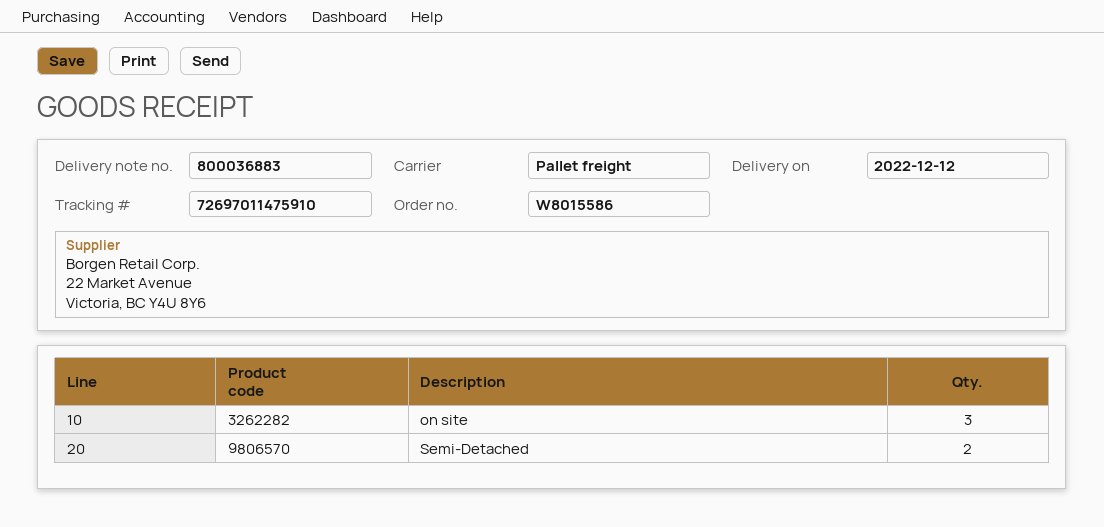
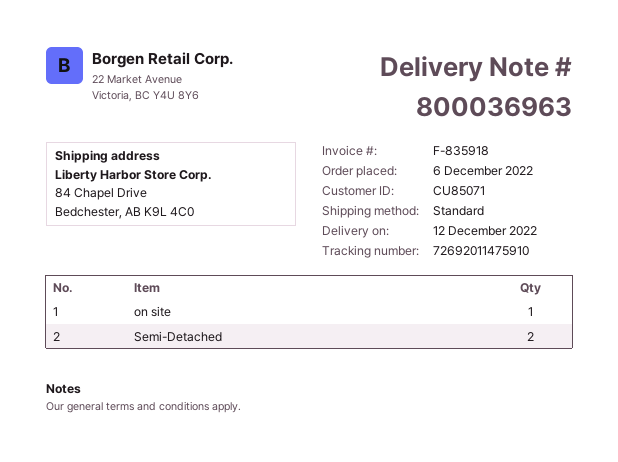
delivery note number: 800036883 -> 800036963
shipping method: pallet freight -> standard
tracking number: 72697011475910 -> 72692011475910
on site: 3 -> 1

